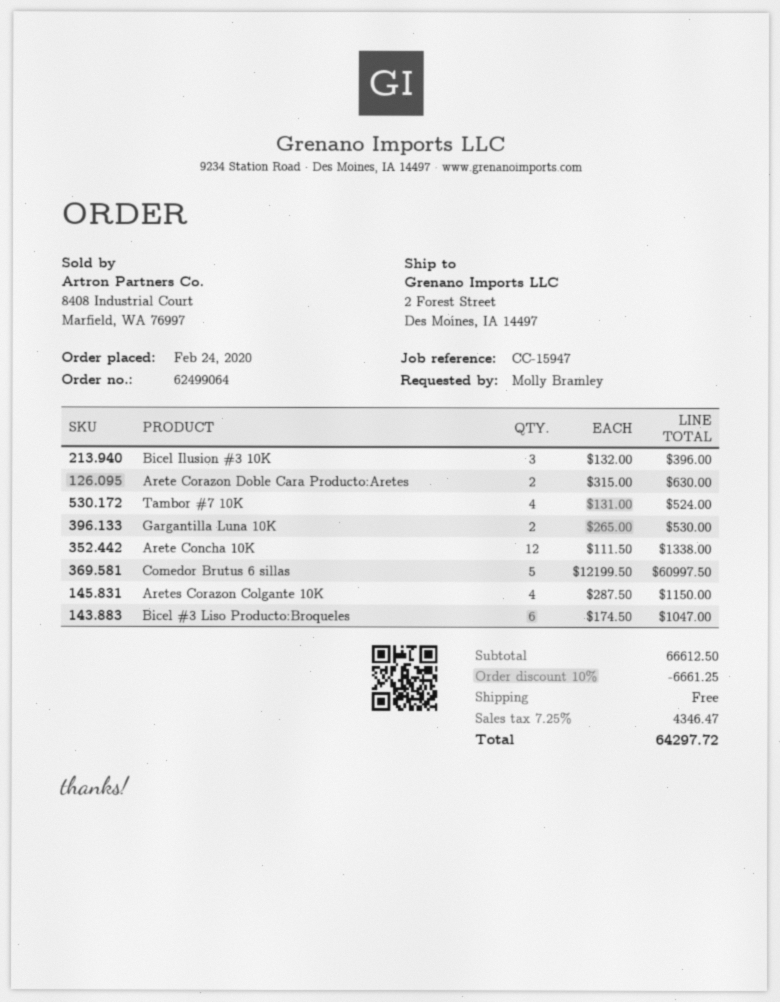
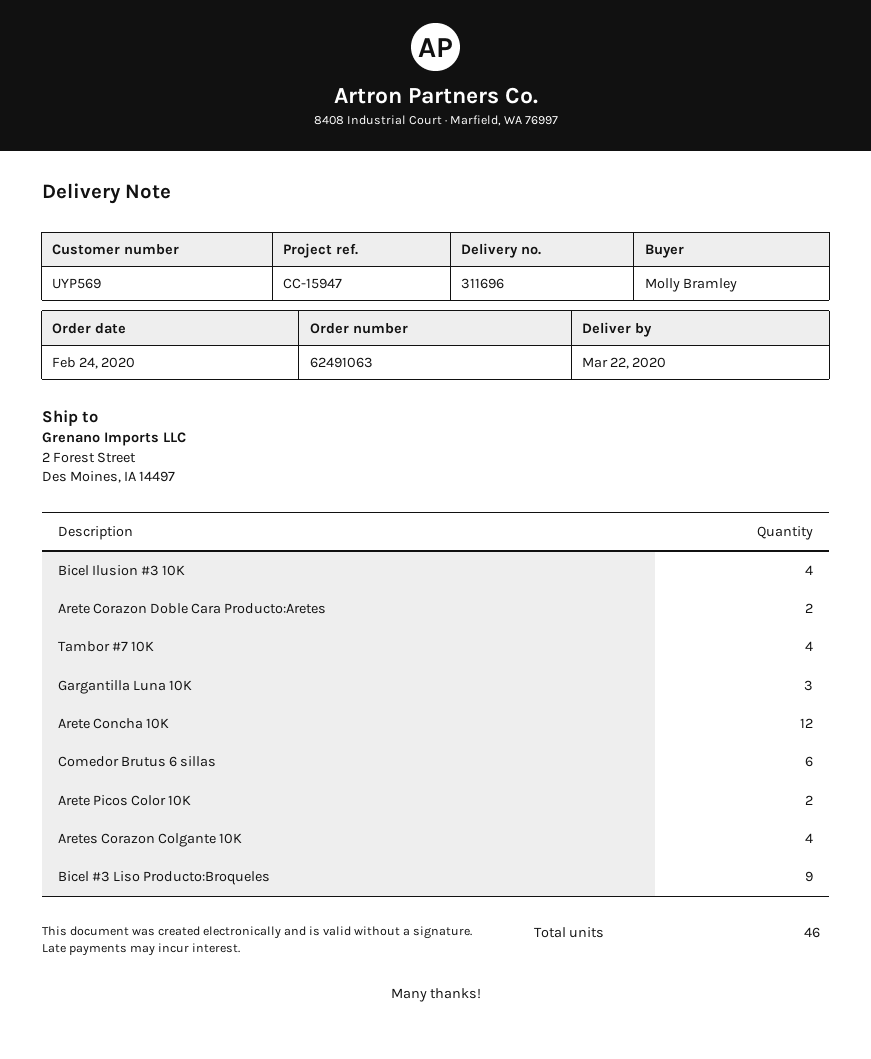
order number: 62499064 -> 62491063
Bicel Ilusion #3 10K: 3 -> 4
Gargantilla Luna 10K: 2 -> 3
Comedor Brutus 6 sillas: 5 -> 6
Bicel #3 Liso Producto:Broqueles: 6 -> 9
Arete Picos Color 10K: none -> 2

